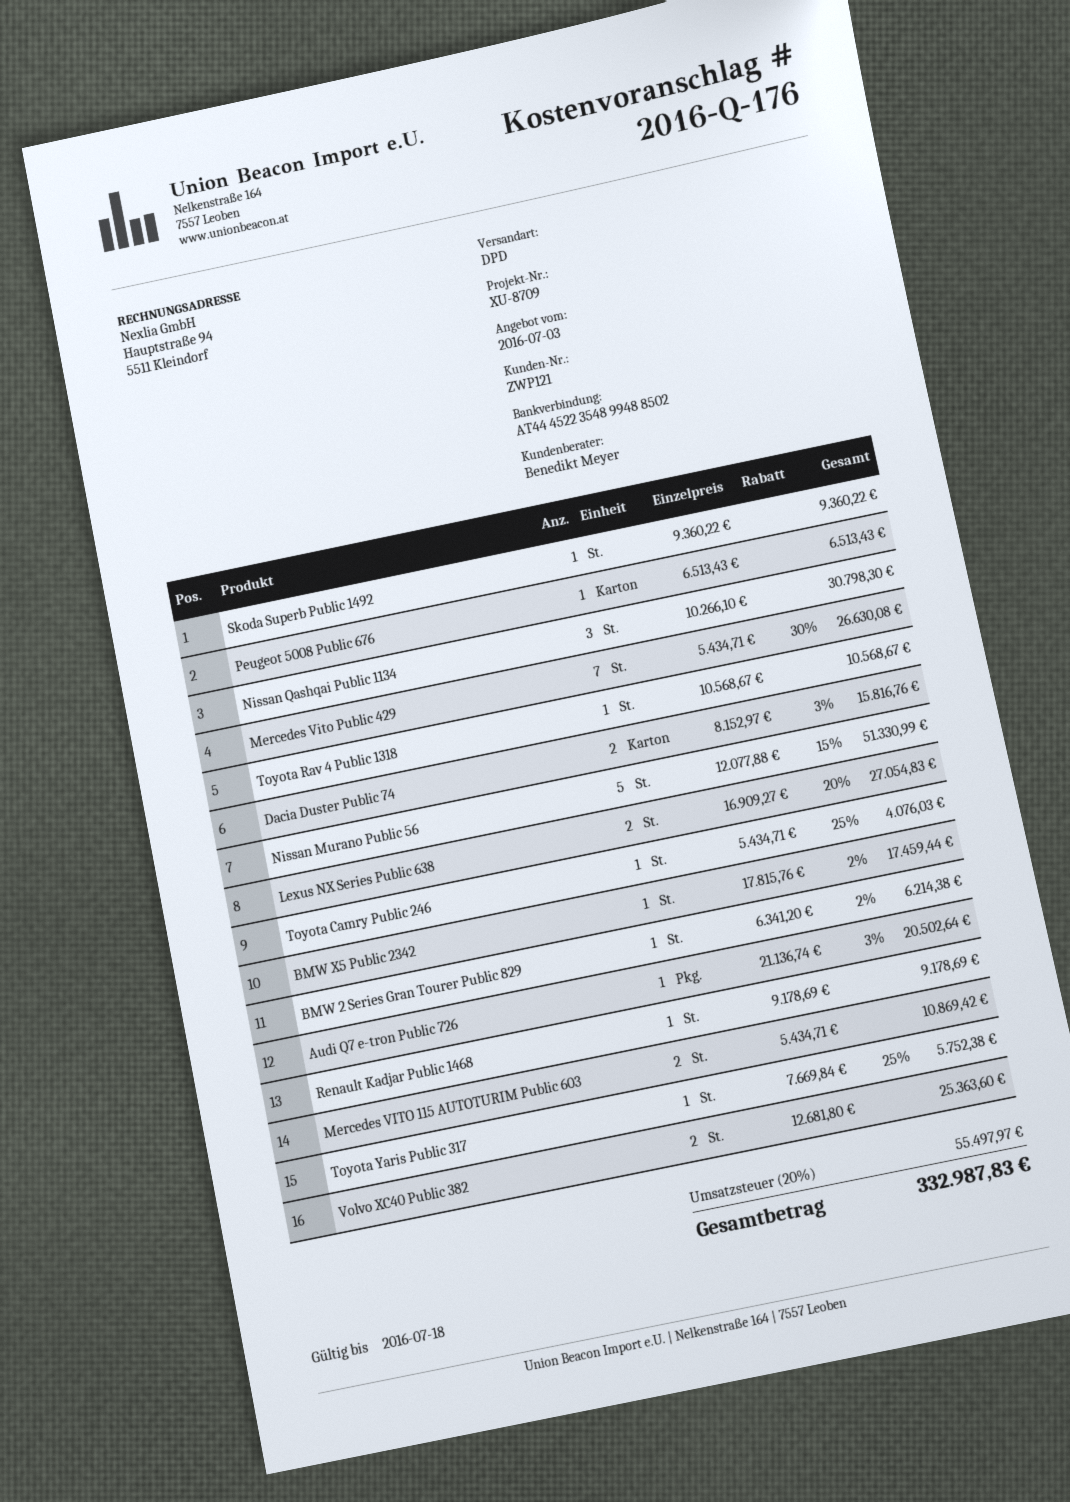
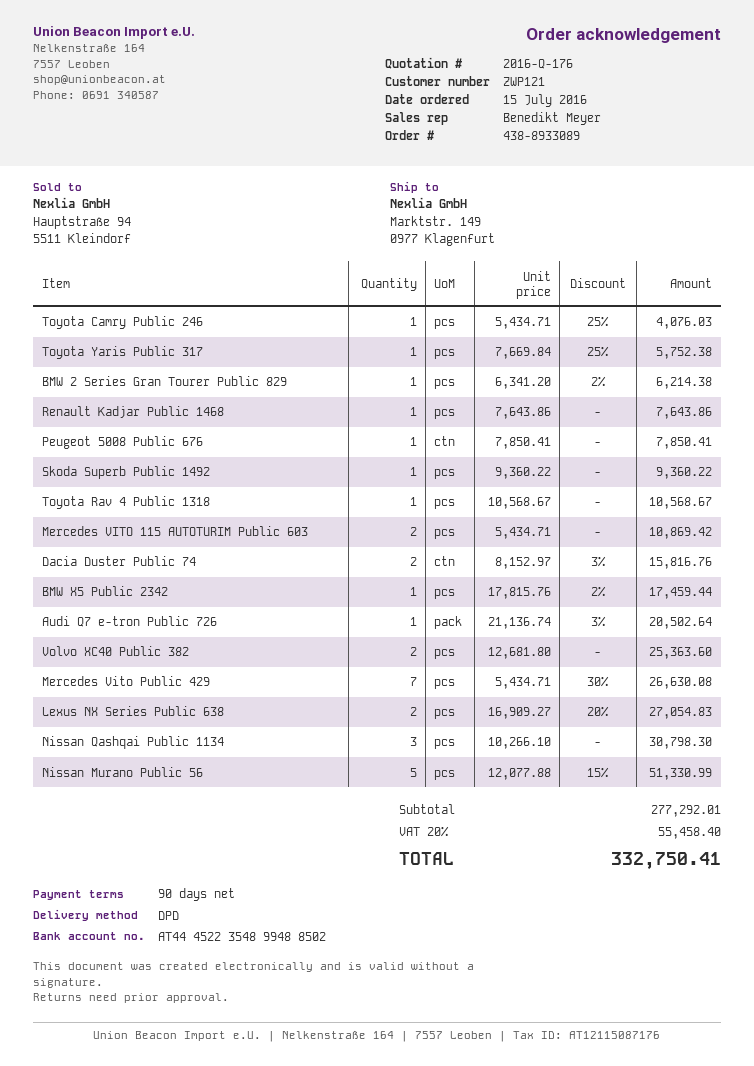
Peugeot 5008 Public 676: 1 x 6513.43 = 6513.43 -> 1 x 7850.41 = 7850.41
Renault Kadjar Public 1468: 1 x 9178.69 = 9178.69 -> 1 x 7643.86 = 7643.86
tax: 20% = 55497.97 -> 20% = 55458.40
total: 332987.83 -> 332750.41

